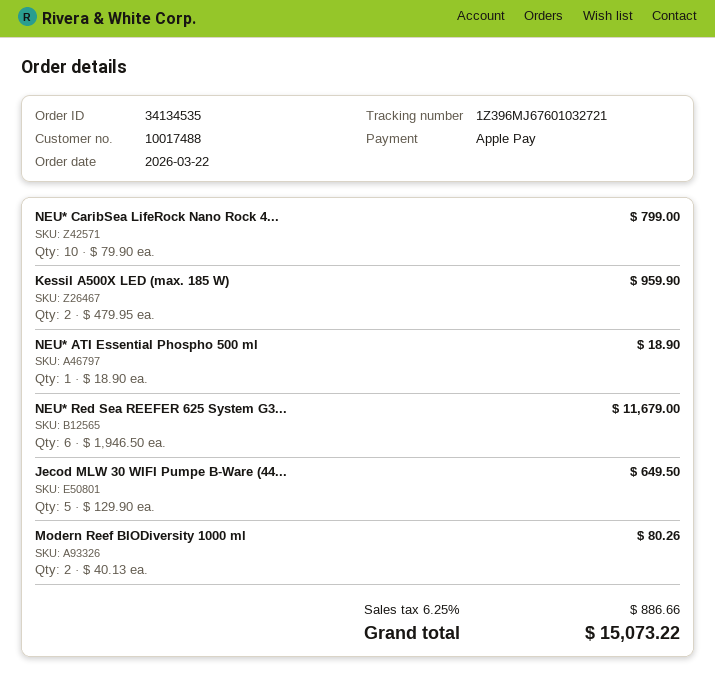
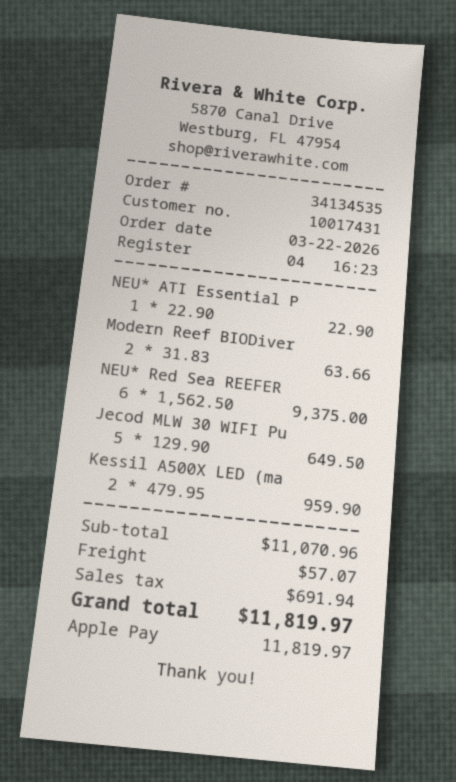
customer number: 10017488 -> 10017431
NEU* CaribSea LifeRock Nano Rock 4...: 10 x 79.90 = 799.00 -> none
NEU* ATI Essential Phospho 500 ml: 1 x 18.90 = 18.90 -> 1 x 22.90 = 22.90
NEU* Red Sea REEFER 625 System G3...: 6 x 1946.50 = 11679.00 -> 6 x 1562.50 = 9375.00
Modern Reef BIODiversity 1000 ml: 2 x 40.13 = 80.26 -> 2 x 31.83 = 63.66
shipping: none -> 57.07
tax: 886.66 -> 691.94
total: 15073.22 -> 11819.97

